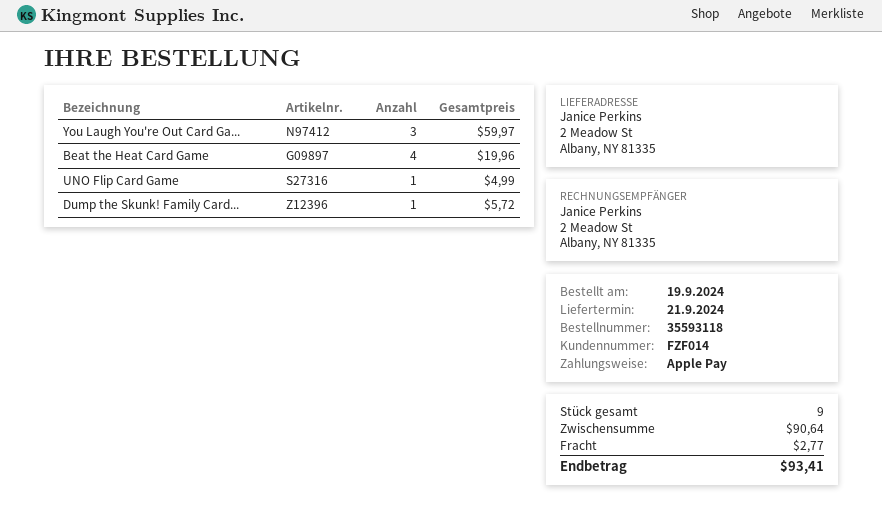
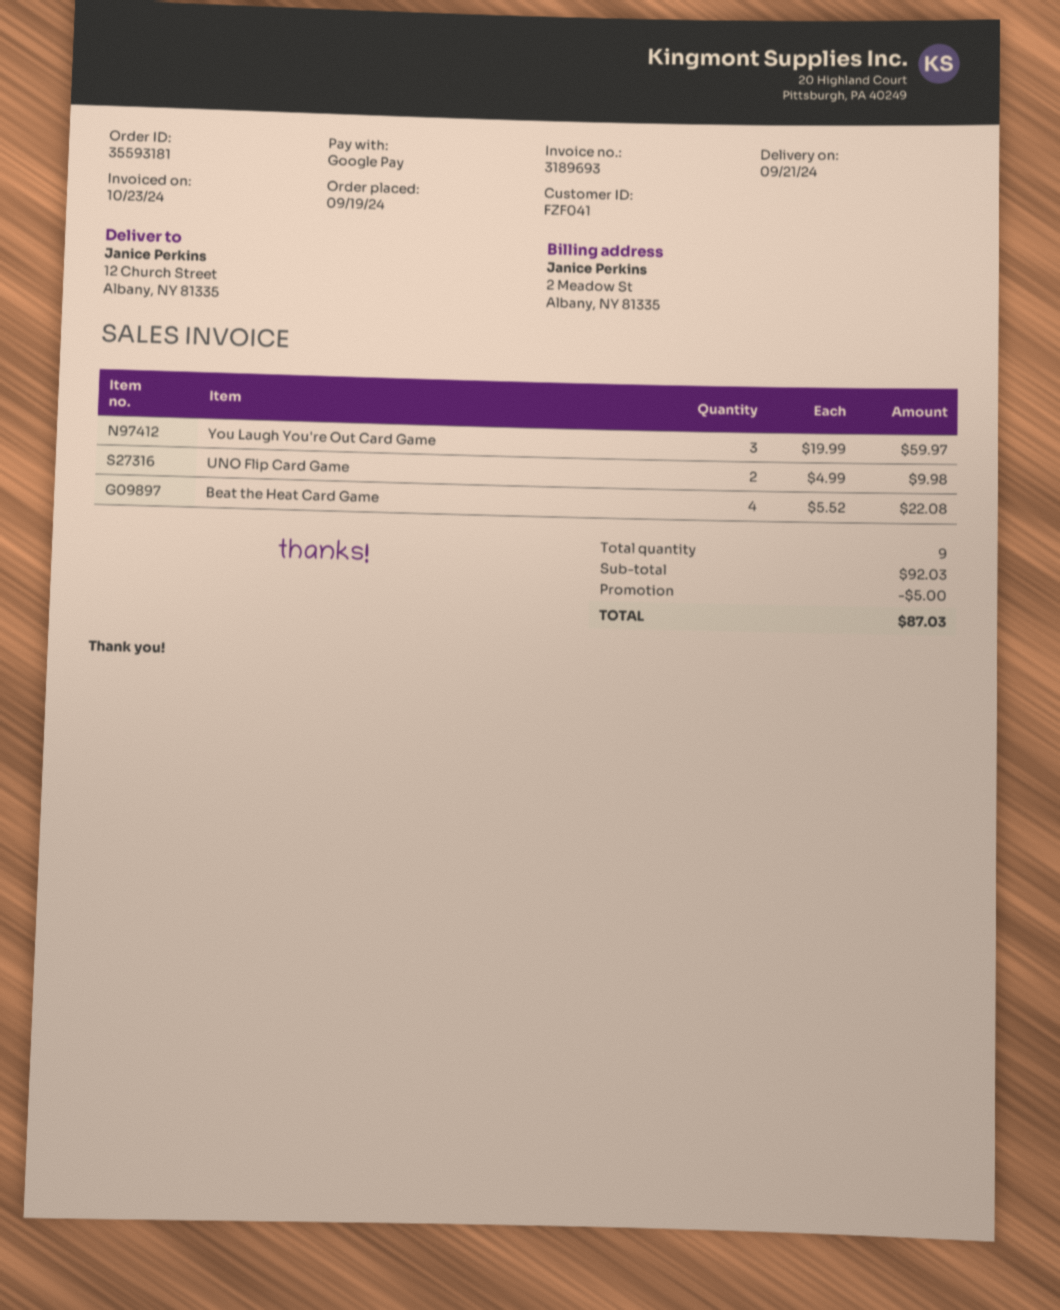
order number: 35593118 -> 35593181
customer number: FZF014 -> FZF041
payment method: Apple Pay -> Google Pay
ship to: 2 Meadow St, Albany, NY 81335 -> 12 Church Street, Albany, NY 81335
Beat the Heat Card Game: 4 for 19.96 -> 4 for 22.08
UNO Flip Card Game: 1 for 4.99 -> 2 for 9.98
Dump the Skunk! Family Card...: 1 for 5.72 -> none
subtotal: 90.64 -> 92.03
discount: none -> 5.00
shipping: 2.77 -> none
total: 93.41 -> 87.03

